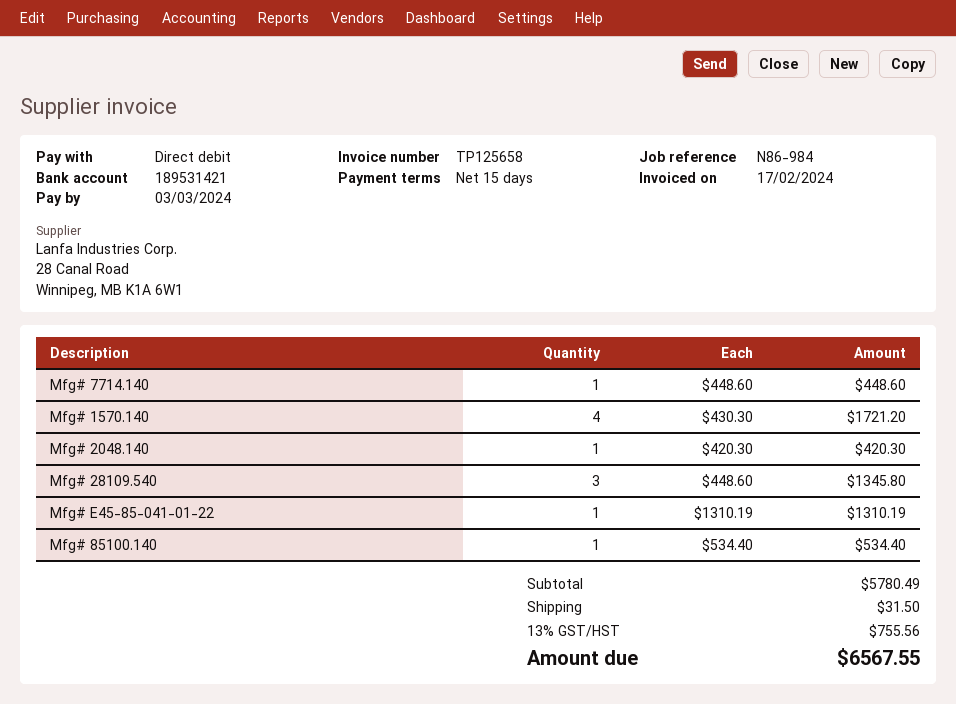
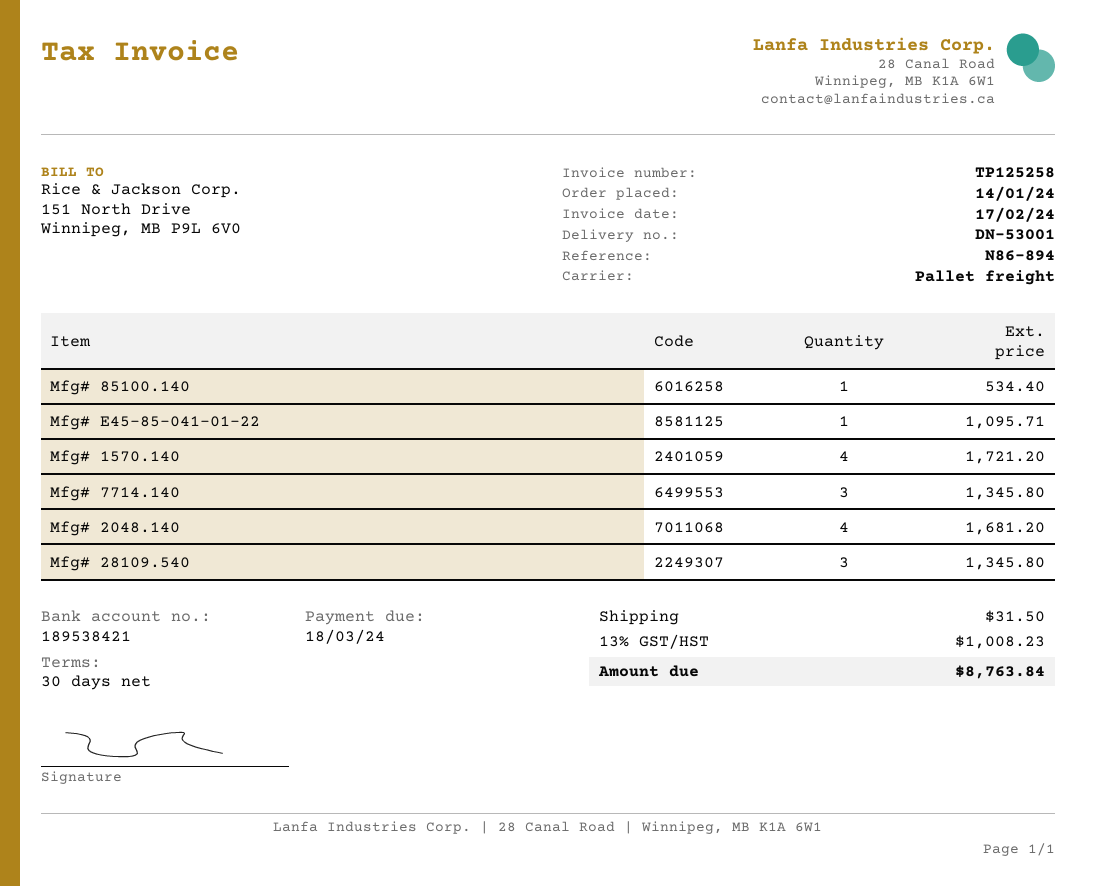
invoice number: TP125658 -> TP125258
payment terms: 15 days -> 30 days
due date: 2024-03-03 -> 2024-03-18
reference: N86-984 -> N86-894
bank account: 189531421 -> 189538421
Mfg# 7714.140: 1 for 448.60 -> 3 for 1345.80
Mfg# 2048.140: 1 for 420.30 -> 4 for 1681.20
Mfg# E45-85-041-01-22: 1 for 1310.19 -> 1 for 1095.71
tax: 13% = 755.56 -> 13% = 1008.23
total: 6567.55 -> 8763.84

